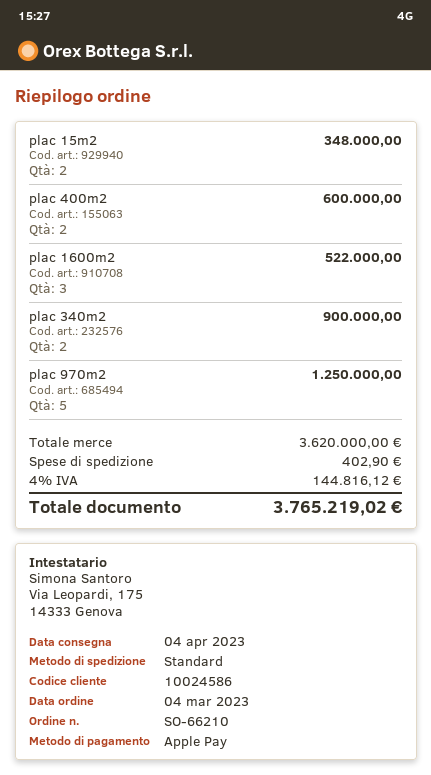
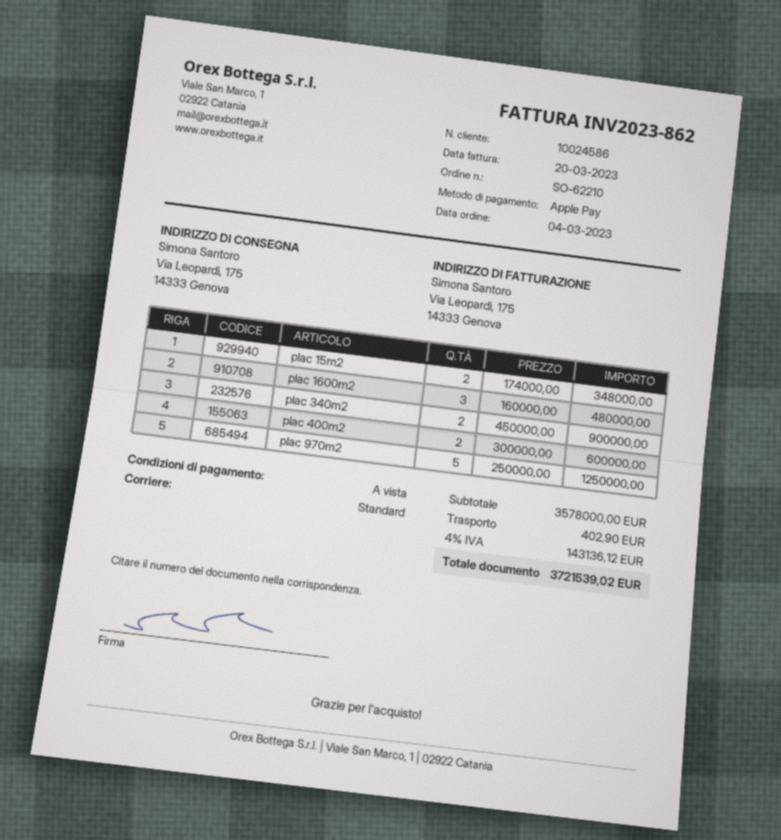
order number: SO-66210 -> SO-62210
plac 1600m2: 3 for 522000.00 -> 3 for 480000.00
subtotal: 3620000.00 -> 3578000.00
tax: 4% = 144816.12 -> 4% = 143136.12
total: 3765219.02 -> 3721539.02

